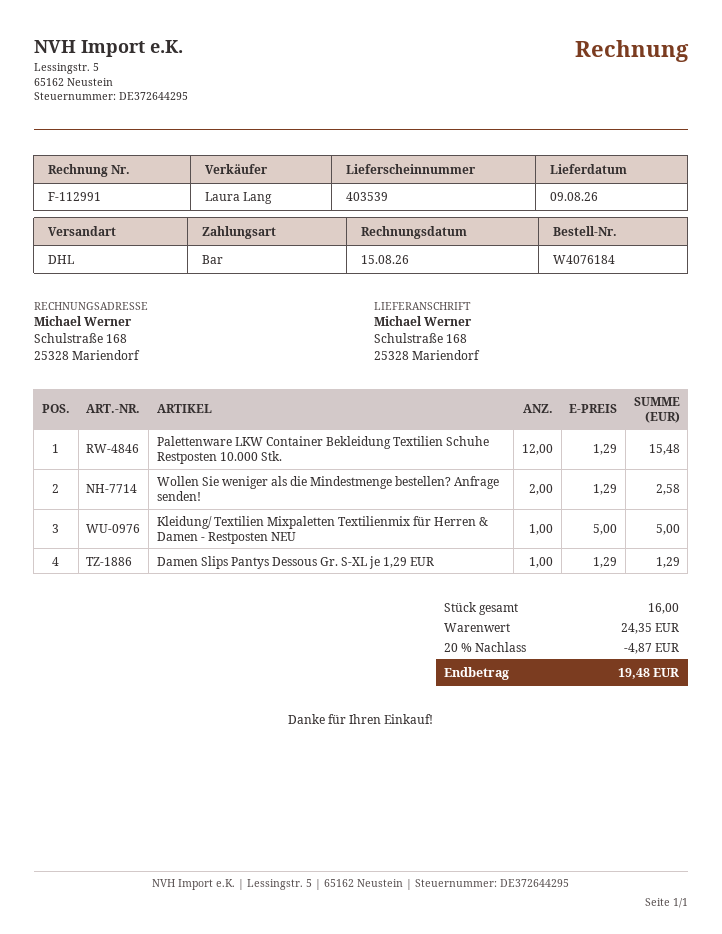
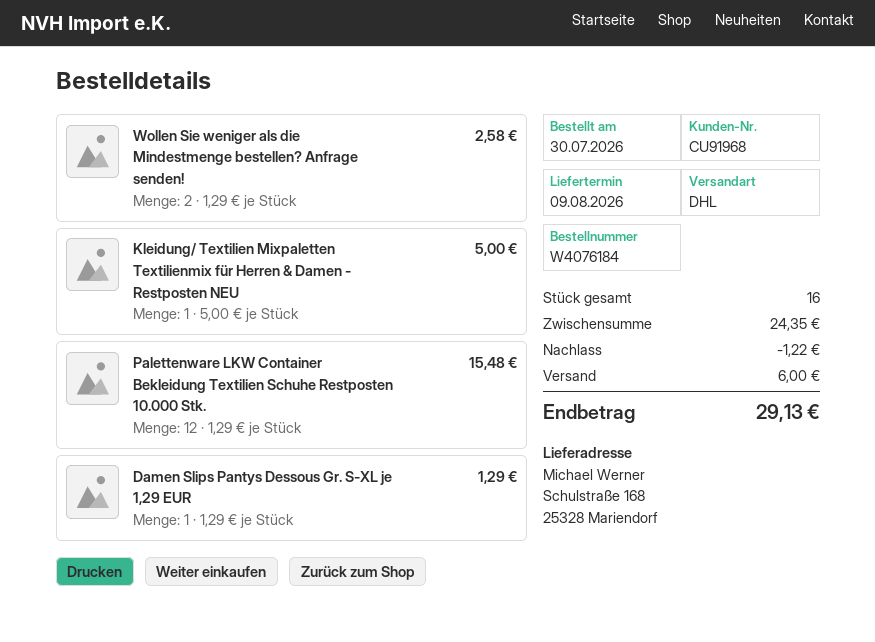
discount: 4.87 -> 1.22
shipping: none -> 6.00
total: 19.48 -> 29.13

